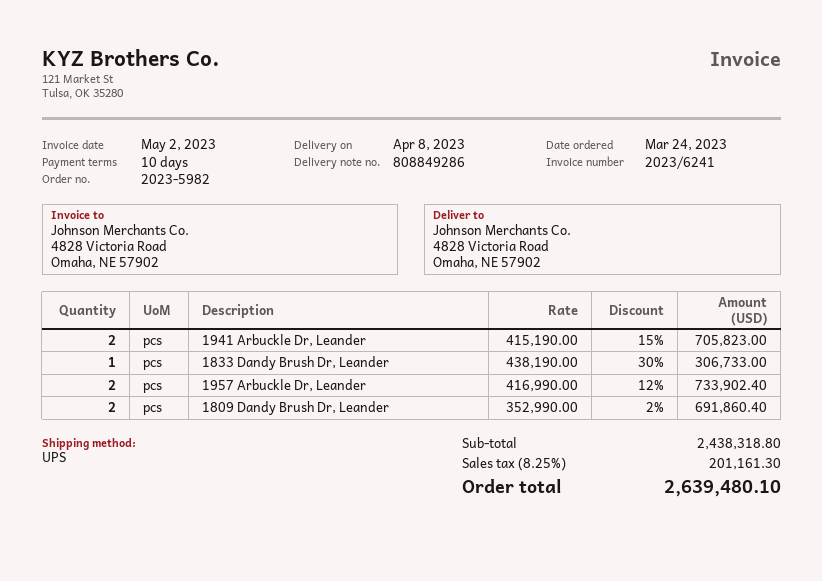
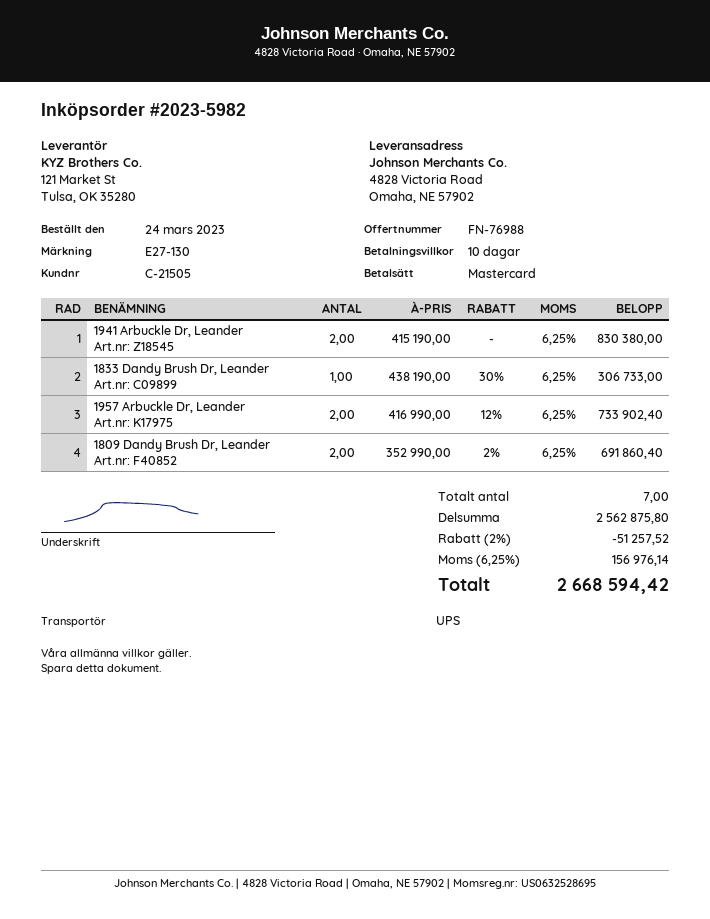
1941 Arbuckle Dr, Leander: 2 x 415190.00 - 15% = 705823.00 -> 2 x 415190.00 = 830380.00
subtotal: 2438318.80 -> 2562875.80
discount: none -> 2% = 51257.52
tax: 8.25% = 201161.30 -> 6.25% = 156976.14
total: 2639480.10 -> 2668594.42

